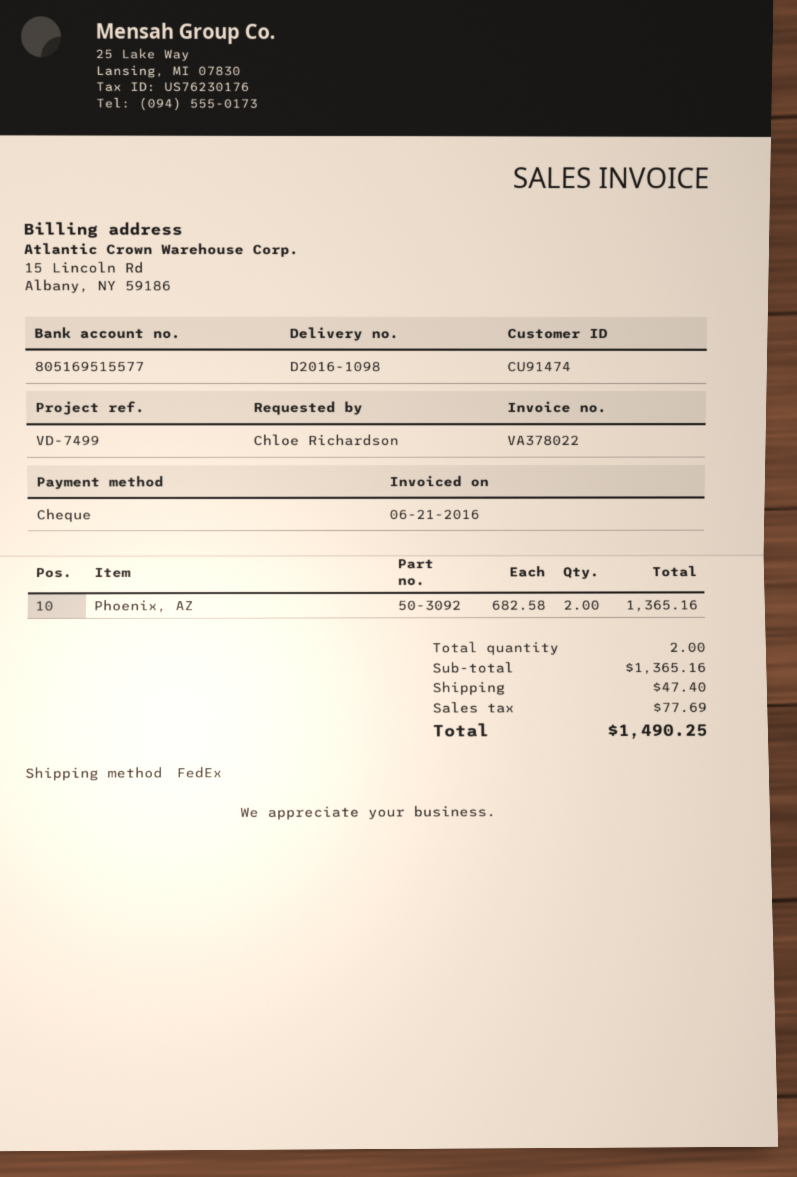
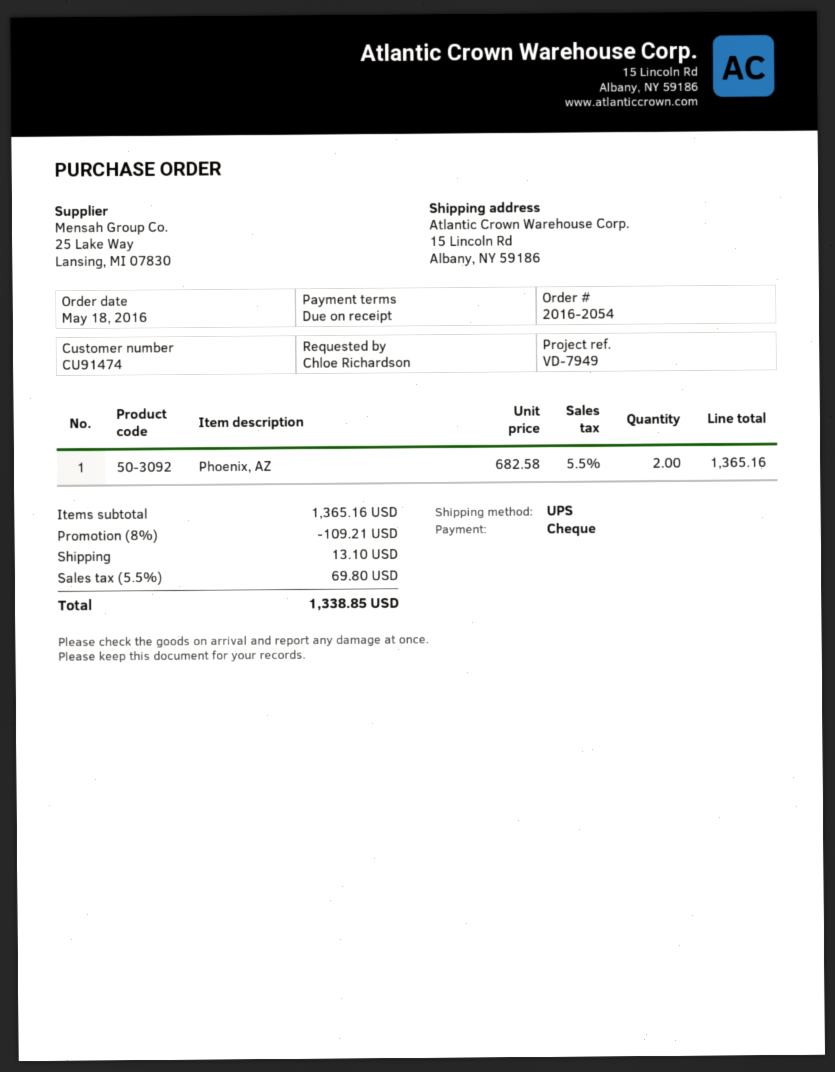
reference: VD-7499 -> VD-7949
shipping method: FedEx -> UPS
discount: none -> 8% = 109.21
shipping: 47.40 -> 13.10
tax: 77.69 -> 69.80
total: 1490.25 -> 1338.85

